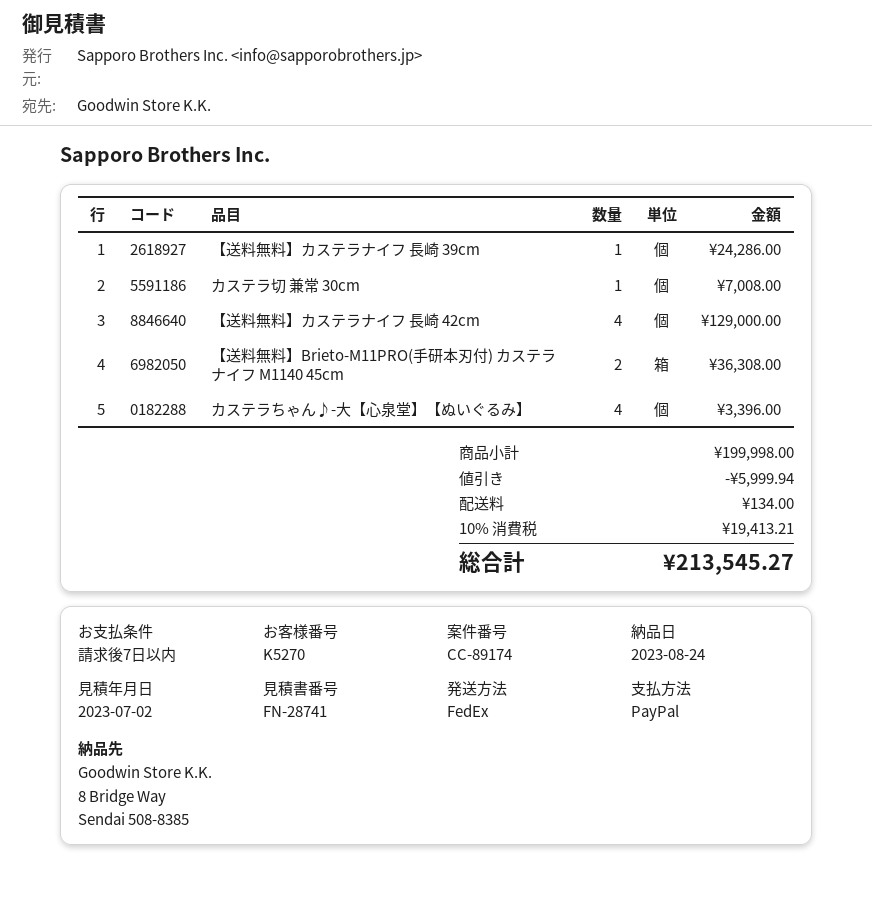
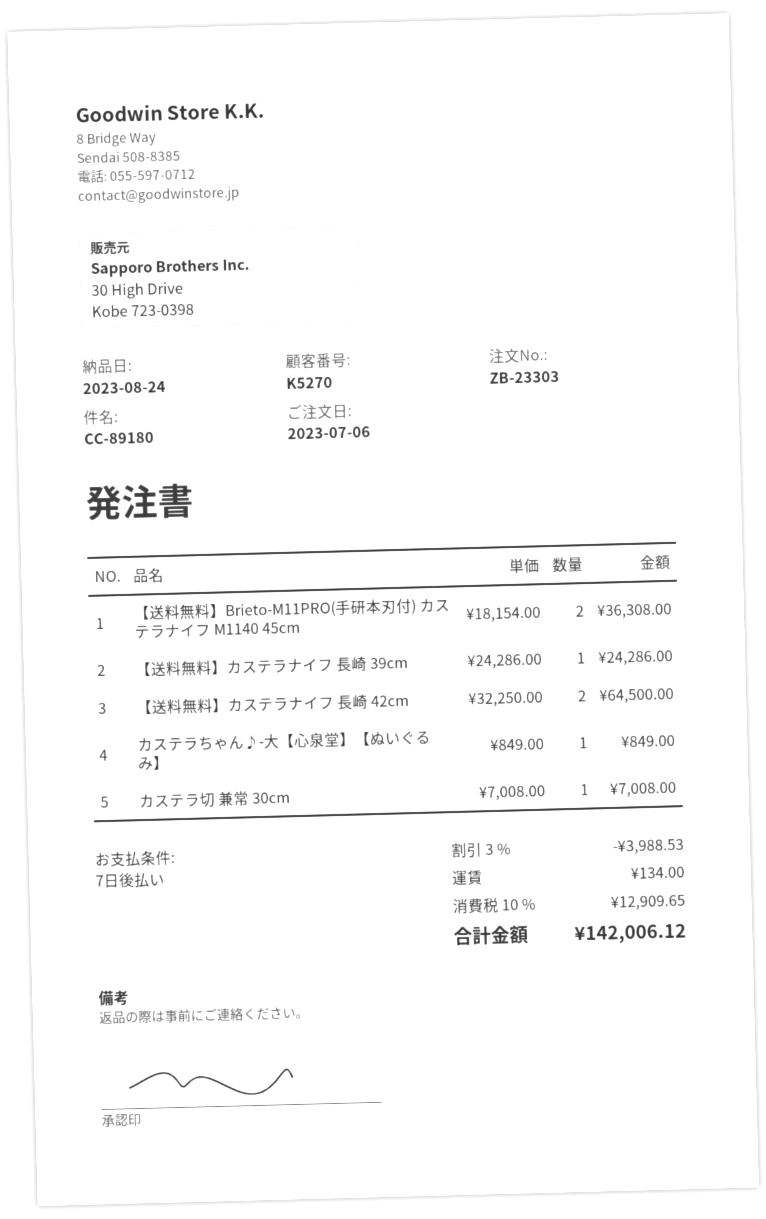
reference: CC-89174 -> CC-89180
【送料無料】カステラナイフ 長崎 42cm: 4 for 129000.00 -> 2 for 64500.00
カステラちゃん♪-大【心泉堂】【ぬいぐるみ】: 4 for 3396.00 -> 1 for 849.00
discount: 5999.94 -> 3988.53
tax: 10% = 19413.21 -> 10% = 12909.65
total: 213545.27 -> 142006.12

